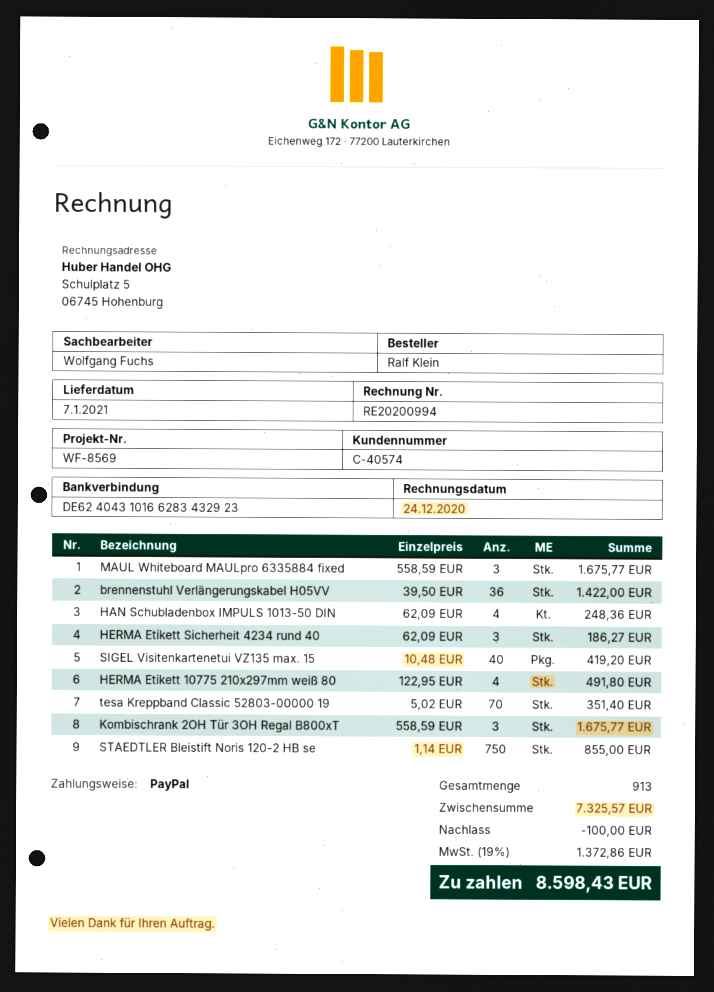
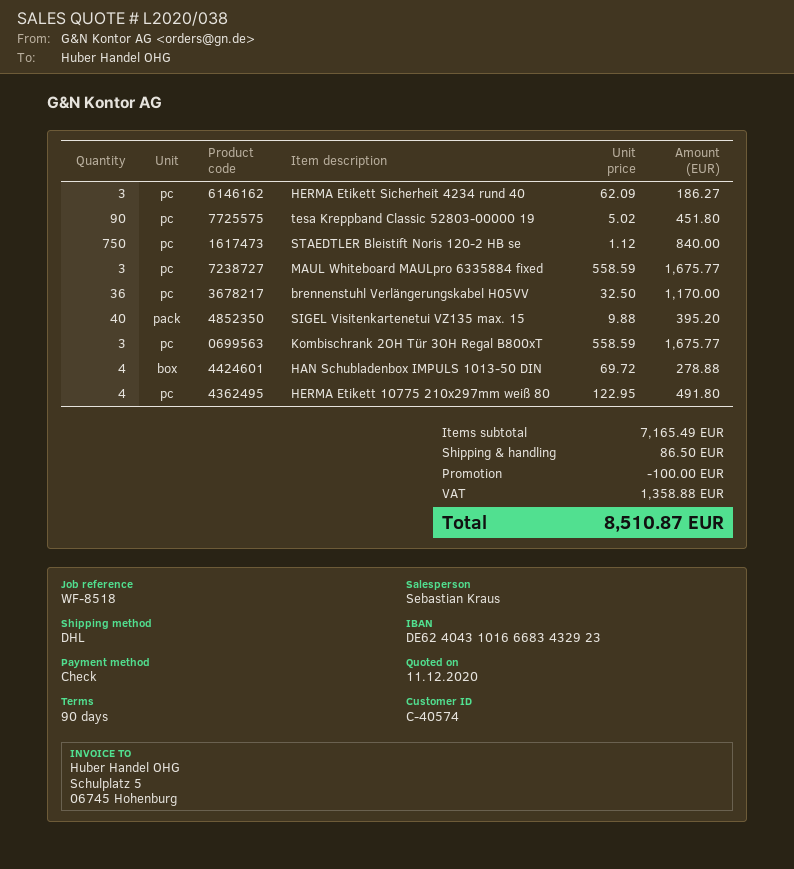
reference: WF-8569 -> WF-8518
sales rep: Wolfgang Fuchs -> Sebastian Kraus
payment method: PayPal -> cheque
bank account: DE62404310166283432923 -> DE62404310166683432923
brennenstuhl Verlängerungskabel H05VV: 36 x 39.50 = 1422.00 -> 36 x 32.50 = 1170.00
HAN Schubladenbox IMPULS 1013-50 DIN: 4 x 62.09 = 248.36 -> 4 x 69.72 = 278.88
SIGEL Visitenkartenetui VZ135 max. 15: 40 x 10.48 = 419.20 -> 40 x 9.88 = 395.20
tesa Kreppband Classic 52803-00000 19: 70 x 5.02 = 351.40 -> 90 x 5.02 = 451.80
STAEDTLER Bleistift Noris 120-2 HB se: 750 x 1.14 = 855.00 -> 750 x 1.12 = 840.00
subtotal: 7325.57 -> 7165.49
shipping: none -> 86.50
tax: 1372.86 -> 1358.88
total: 8598.43 -> 8510.87

